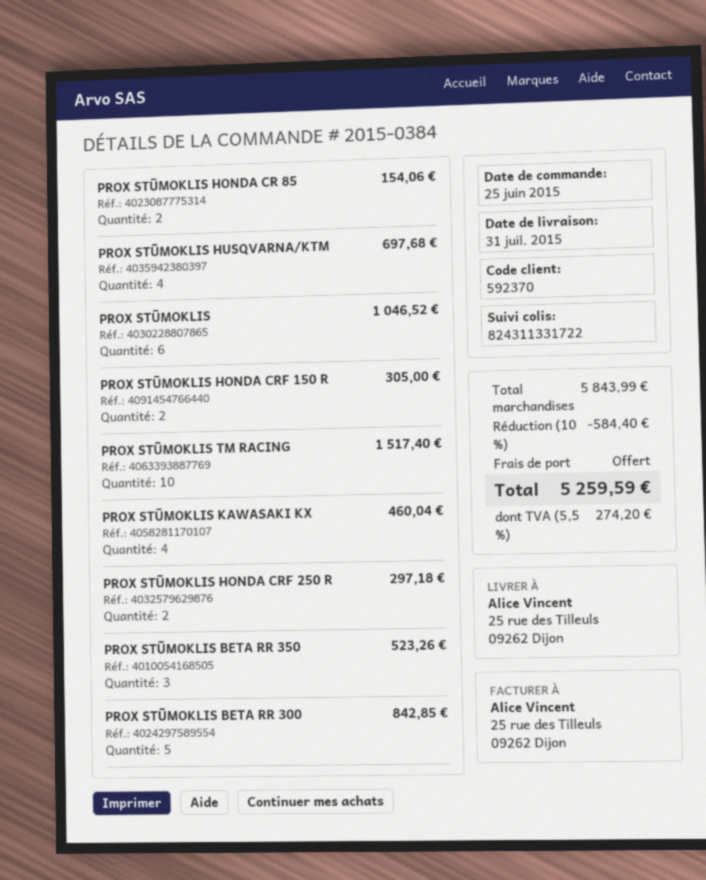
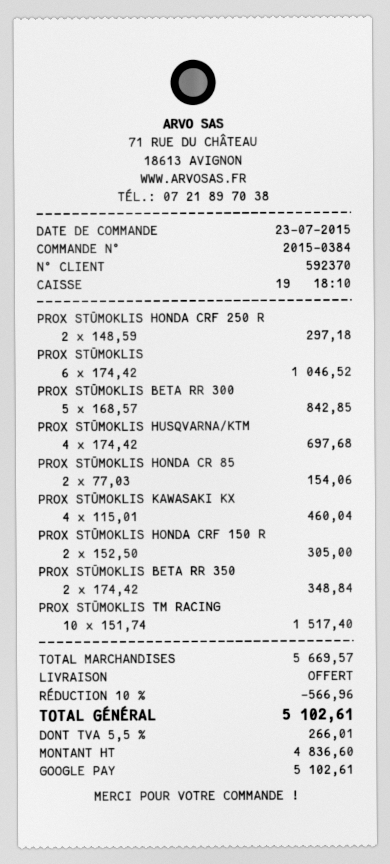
order date: 2015-06-25 -> 2015-07-23
PROX STŪMOKLIS BETA RR 350: 3 for 523.26 -> 2 for 348.84
subtotal: 5843.99 -> 5669.57
discount: 10% = 584.40 -> 10% = 566.96
tax: 5.5% = 274.20 -> 5.5% = 266.01
total: 5259.59 -> 5102.61

